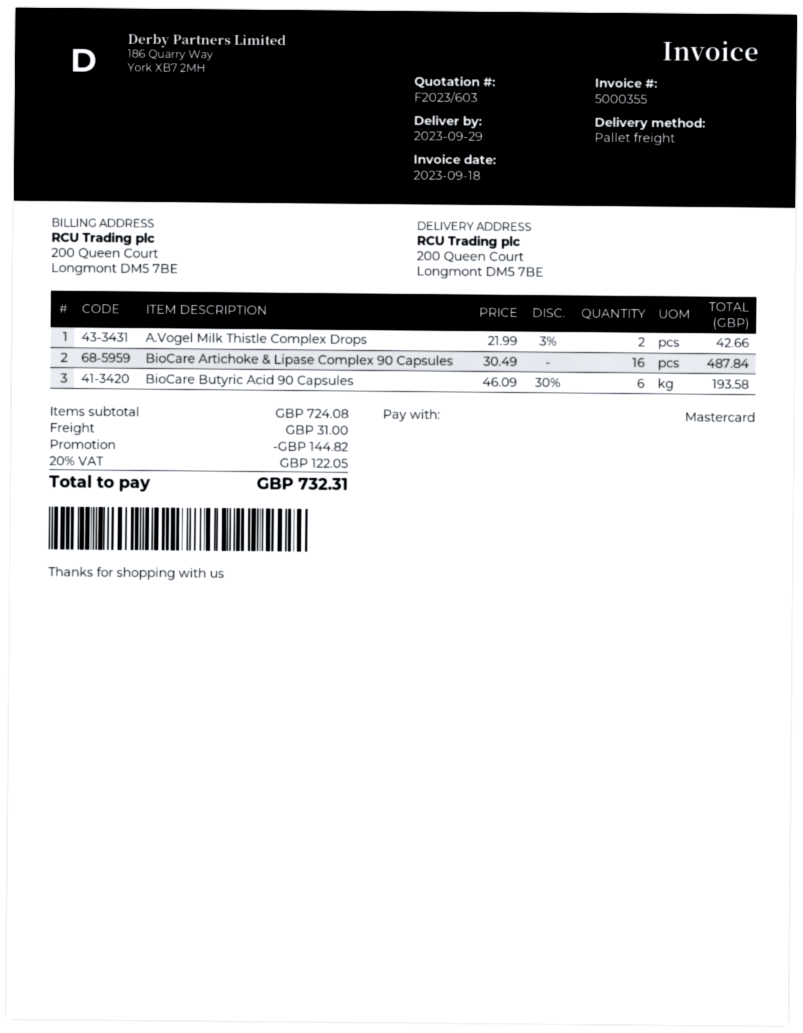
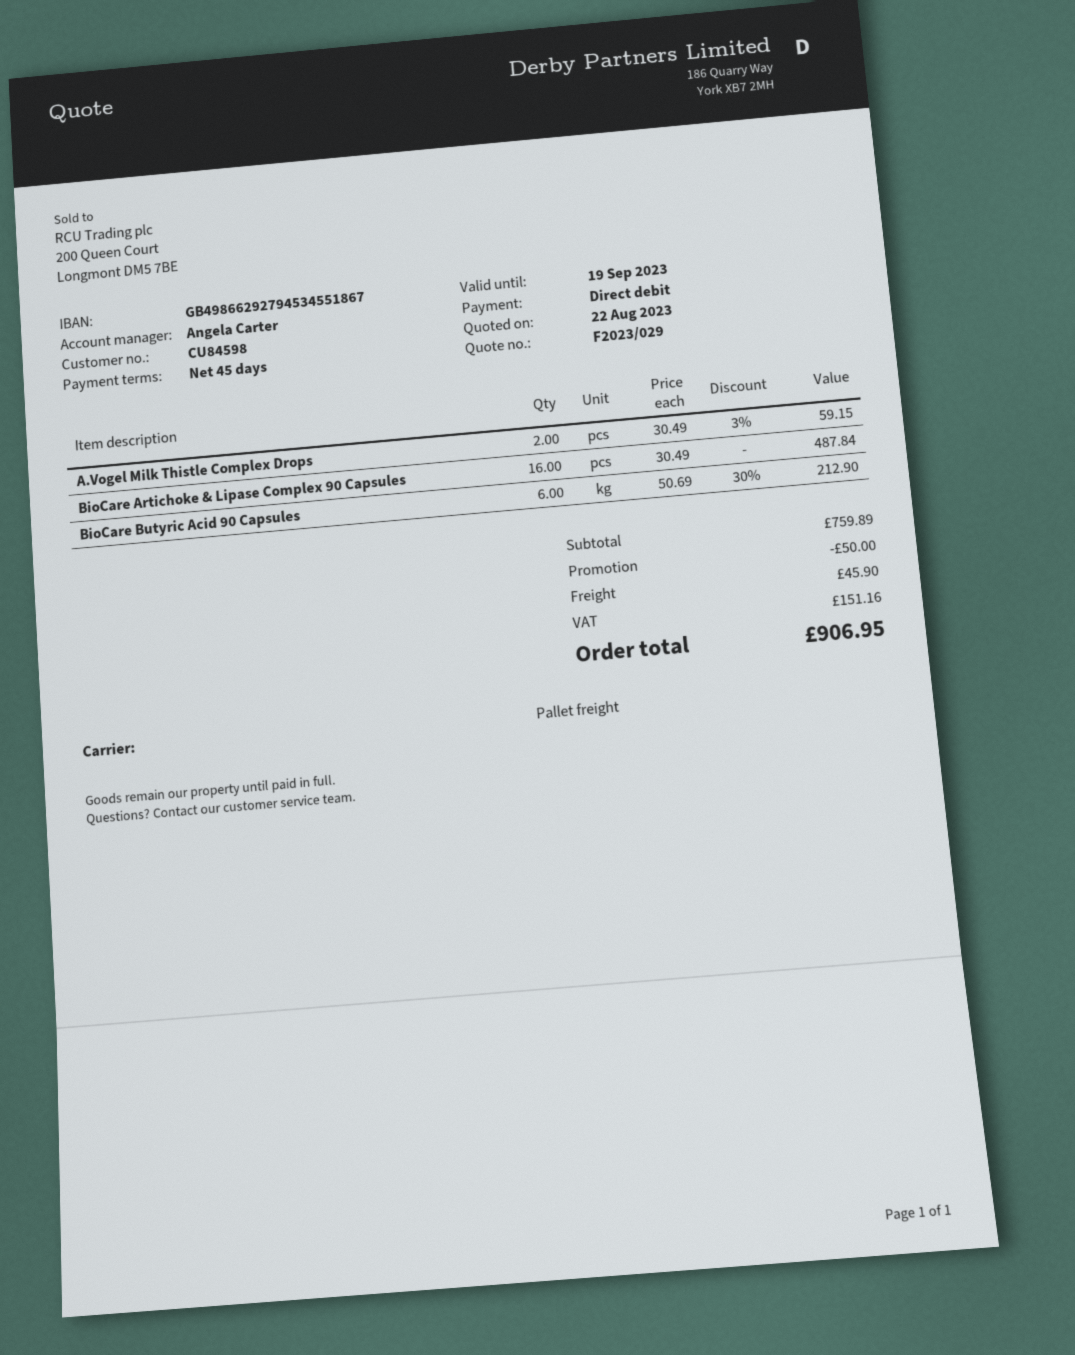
quote number: F2023/603 -> F2023/029
payment method: Mastercard -> direct debit
A.Vogel Milk Thistle Complex Drops: 2 x 21.99 - 3% = 42.66 -> 2 x 30.49 - 3% = 59.15
BioCare Butyric Acid 90 Capsules: 6 x 46.09 - 30% = 193.58 -> 6 x 50.69 - 30% = 212.90
subtotal: 724.08 -> 759.89
discount: 144.82 -> 50.00
shipping: 31.00 -> 45.90
tax: 122.05 -> 151.16
total: 732.31 -> 906.95

